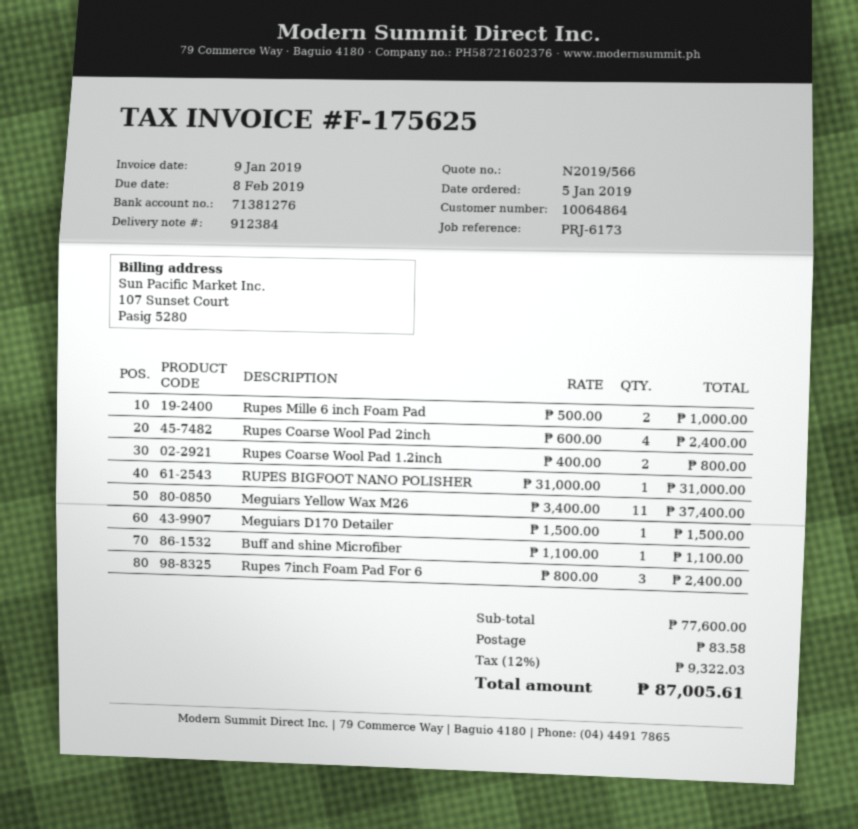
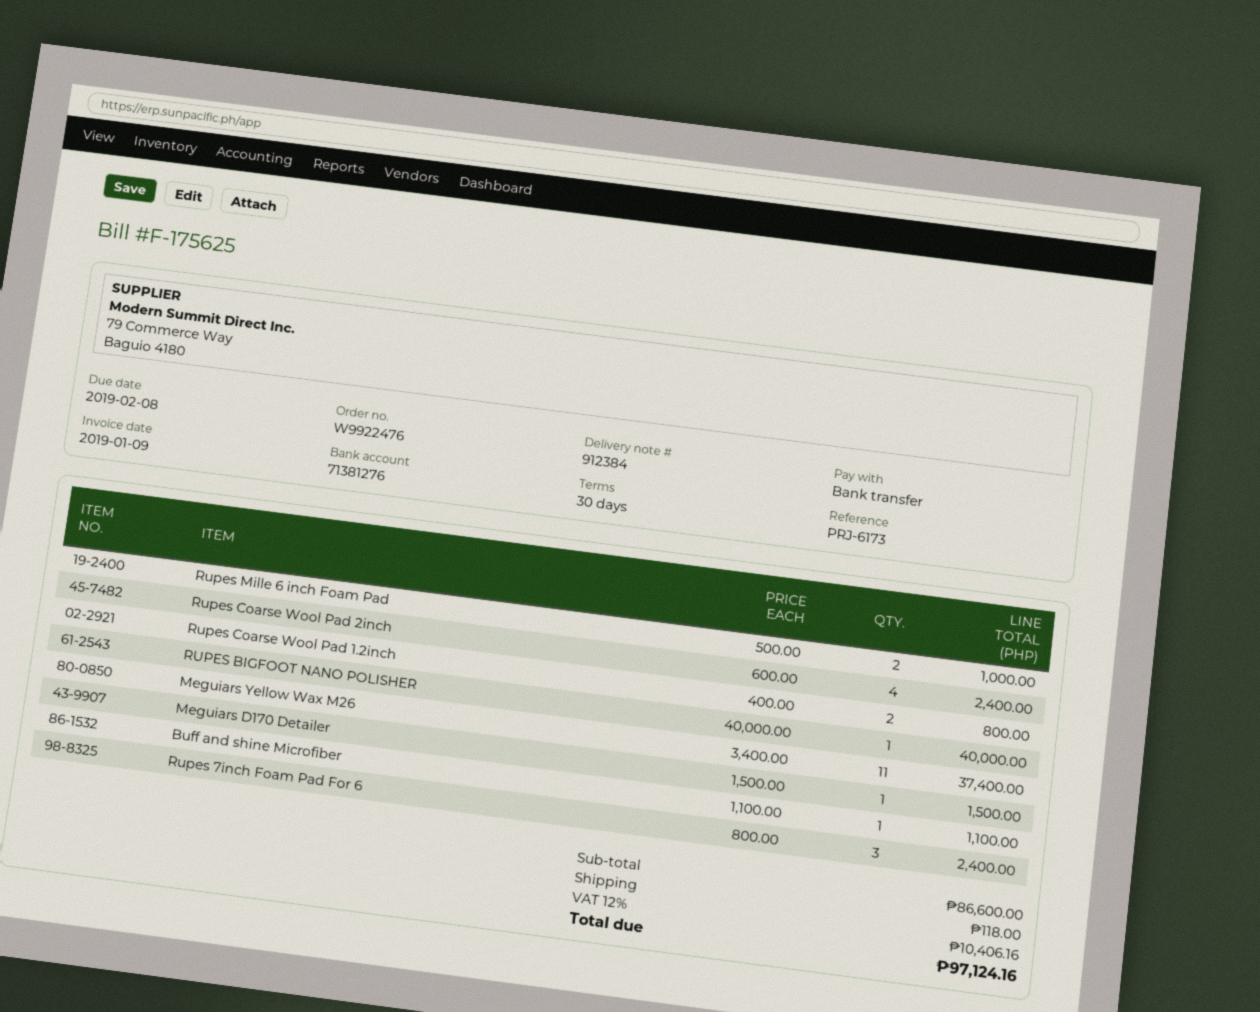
RUPES BIGFOOT NANO POLISHER: 1 x 31000.00 = 31000.00 -> 1 x 40000.00 = 40000.00
subtotal: 77600.00 -> 86600.00
shipping: 83.58 -> 118.00
tax: 12% = 9322.03 -> 12% = 10406.16
total: 87005.61 -> 97124.16

